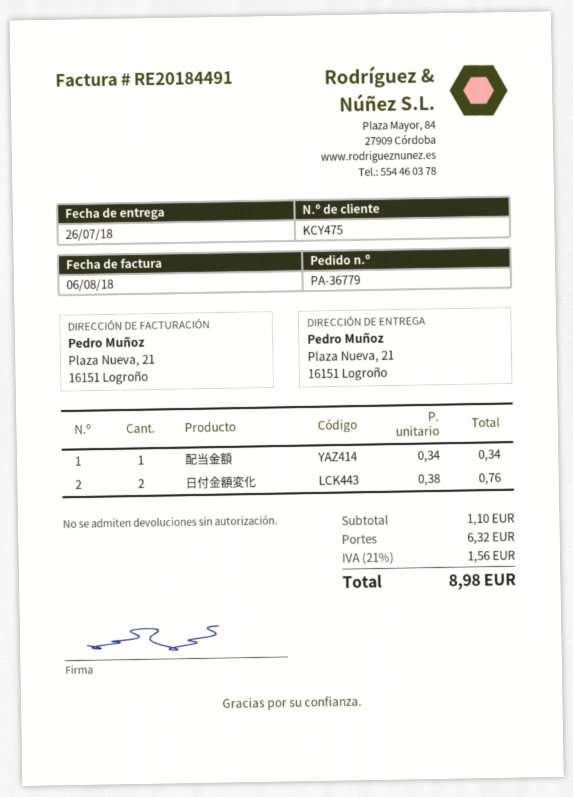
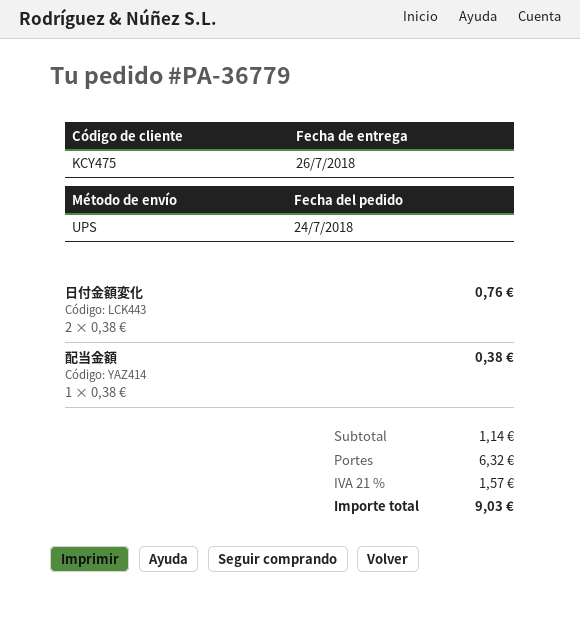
配当金額: 1 x 0.34 = 0.34 -> 1 x 0.38 = 0.38
subtotal: 1.10 -> 1.14
tax: 21% = 1.56 -> 21% = 1.57
total: 8.98 -> 9.03

